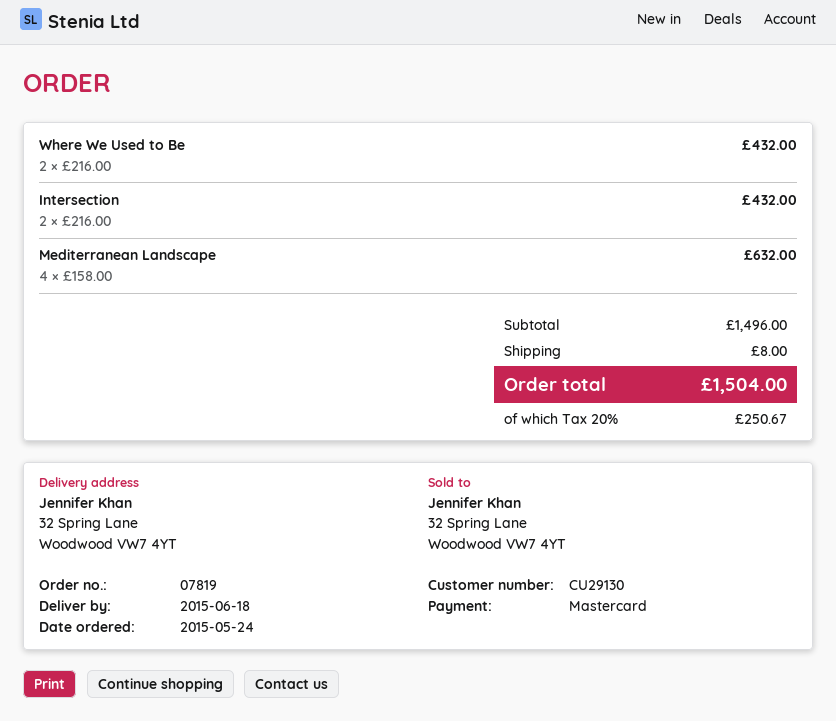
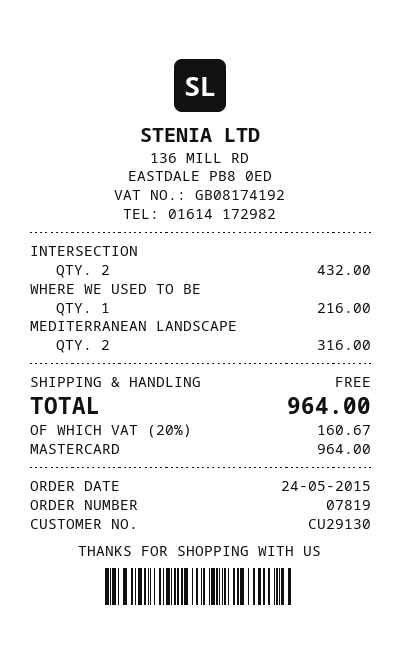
Where We Used to Be: 2 for 432.00 -> 1 for 216.00
Mediterranean Landscape: 4 for 632.00 -> 2 for 316.00
shipping: 8.00 -> 0.00
tax: 20% = 250.67 -> 20% = 160.67
total: 1504.00 -> 964.00

